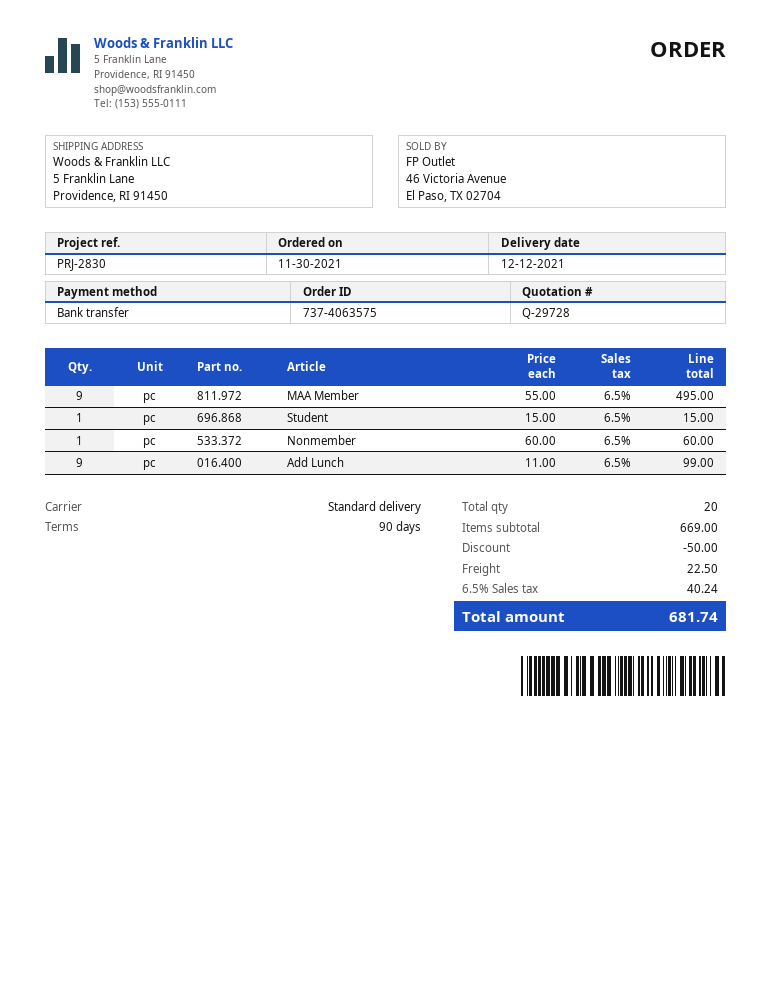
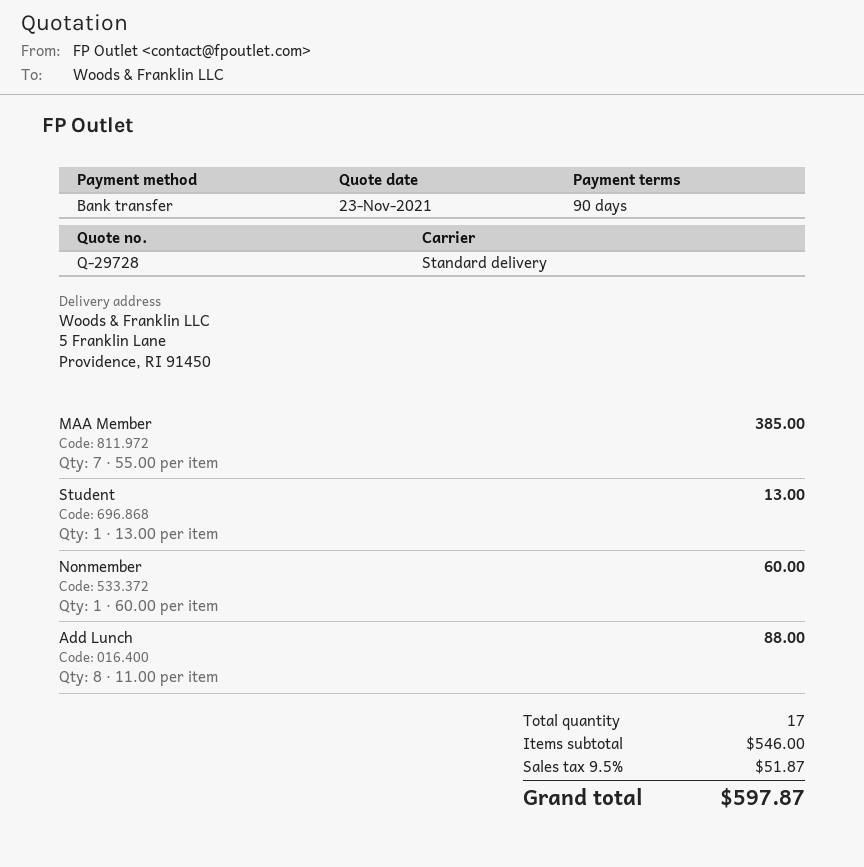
MAA Member: 9 x 55.00 = 495.00 -> 7 x 55.00 = 385.00
Student: 1 x 15.00 = 15.00 -> 1 x 13.00 = 13.00
Add Lunch: 9 x 11.00 = 99.00 -> 8 x 11.00 = 88.00
total quantity: 20 -> 17
subtotal: 669.00 -> 546.00
discount: 50.00 -> none
shipping: 22.50 -> none
tax: 6.5% = 40.24 -> 9.5% = 51.87
total: 681.74 -> 597.87

